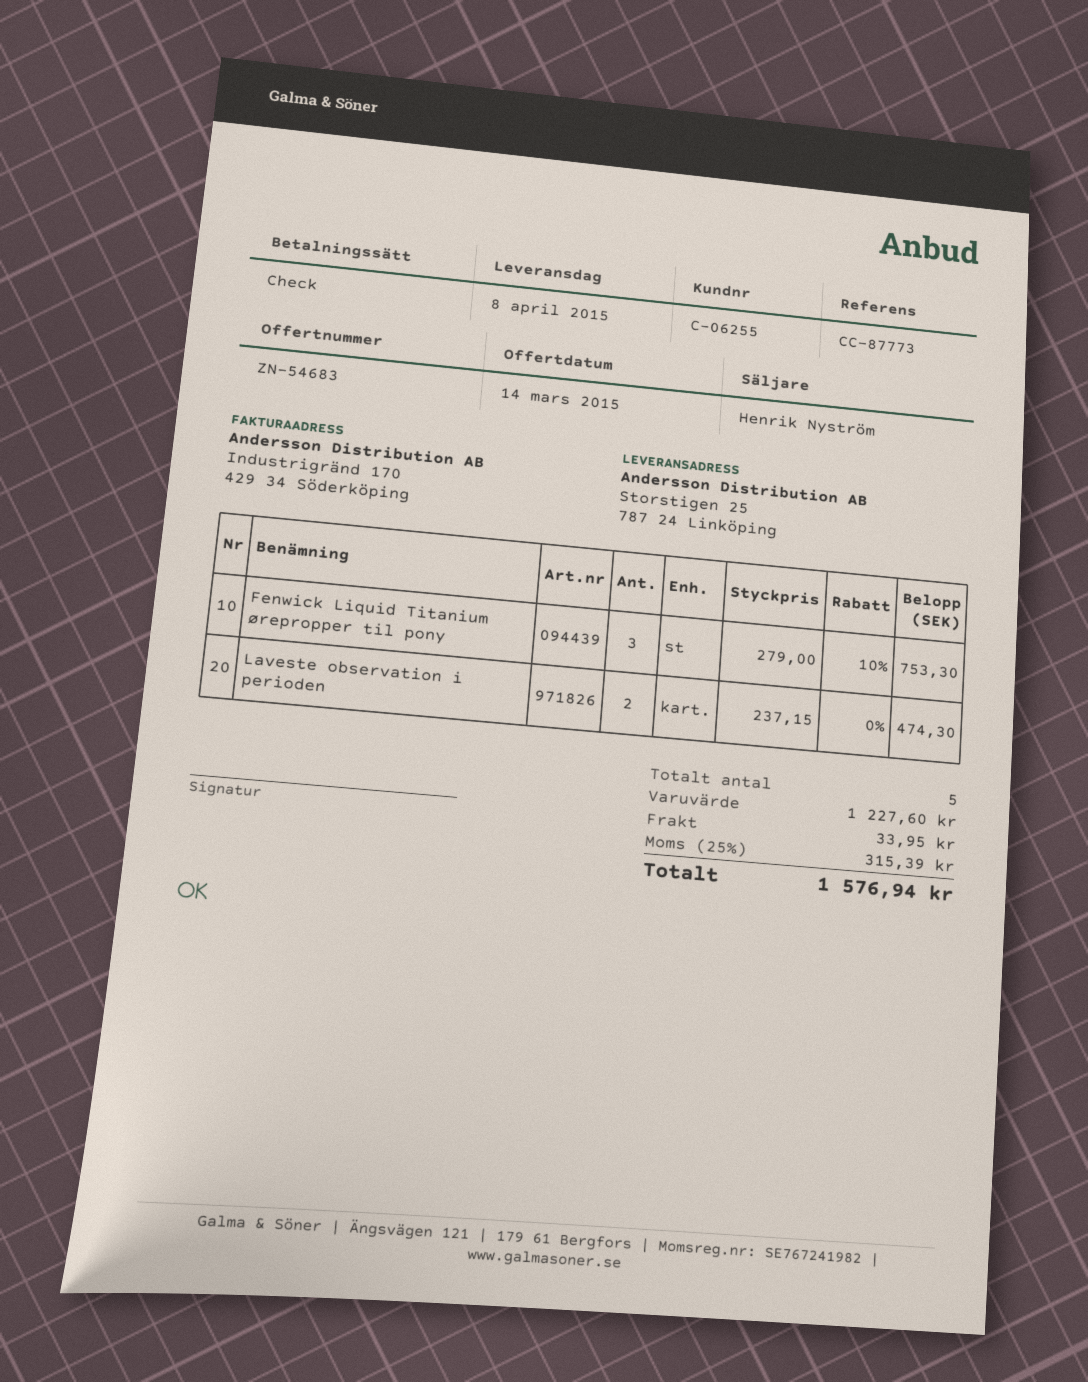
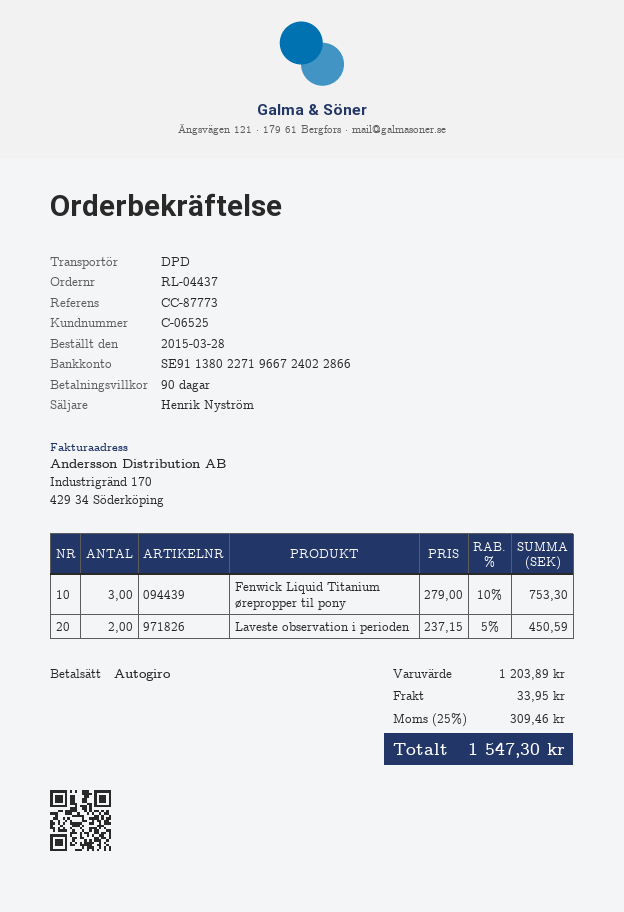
customer number: C-06255 -> C-06525
payment method: cheque -> direct debit
Laveste observation i perioden: 2 x 237.15 = 474.30 -> 2 x 237.15 - 5% = 450.59
subtotal: 1227.60 -> 1203.89
tax: 25% = 315.39 -> 25% = 309.46
total: 1576.94 -> 1547.30

